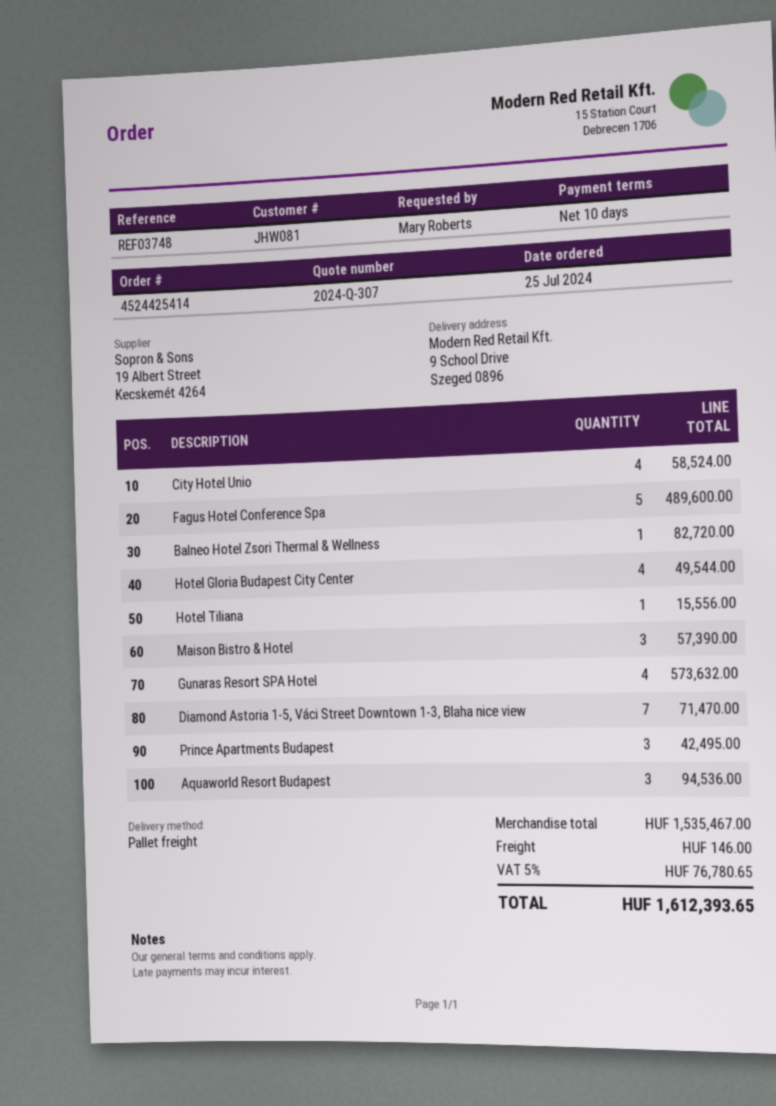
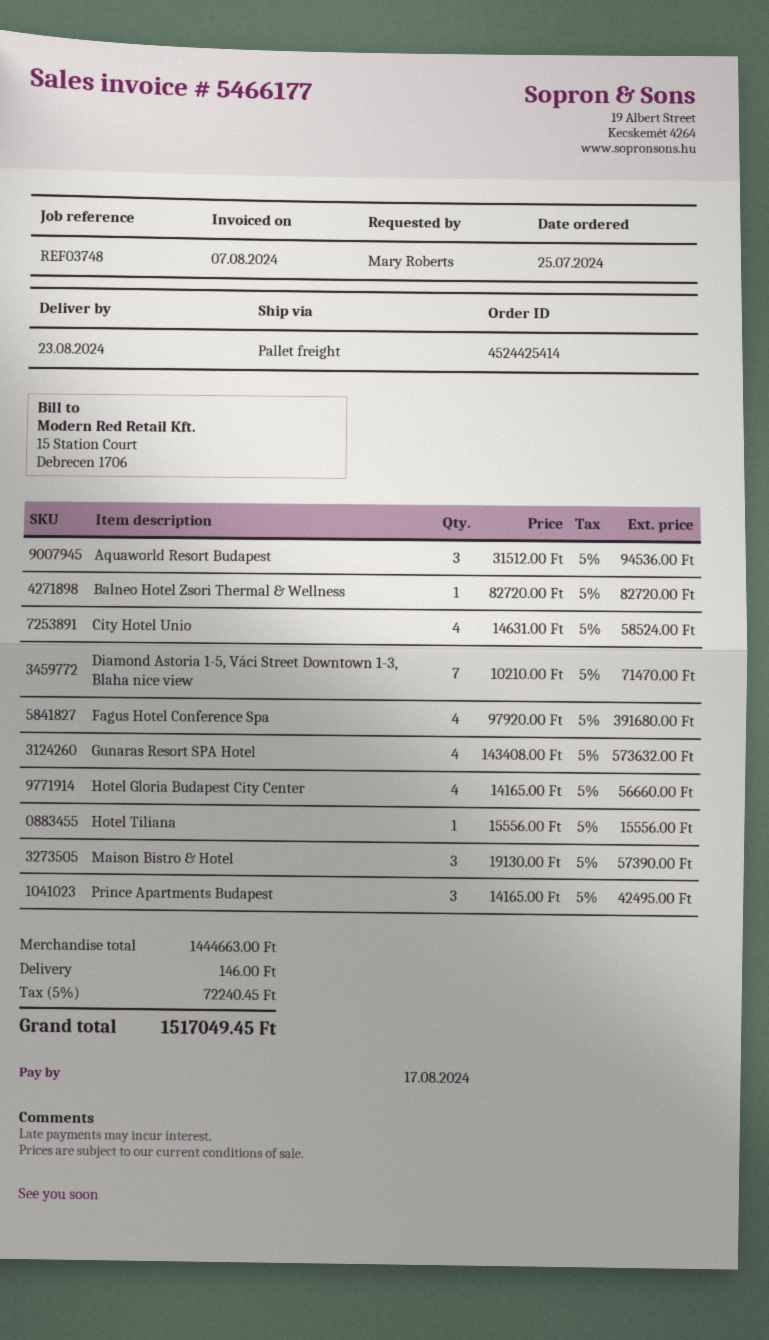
Fagus Hotel Conference Spa: 5 for 489600.00 -> 4 for 391680.00
Hotel Gloria Budapest City Center: 4 for 49544.00 -> 4 for 56660.00
subtotal: 1535467.00 -> 1444663.00
tax: 5% = 76780.65 -> 5% = 72240.45
total: 1612393.65 -> 1517049.45

